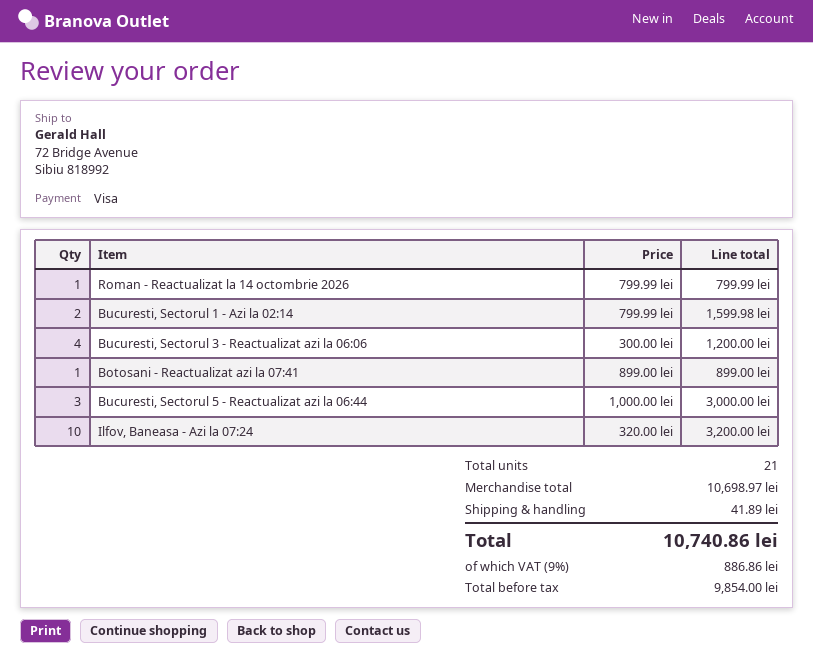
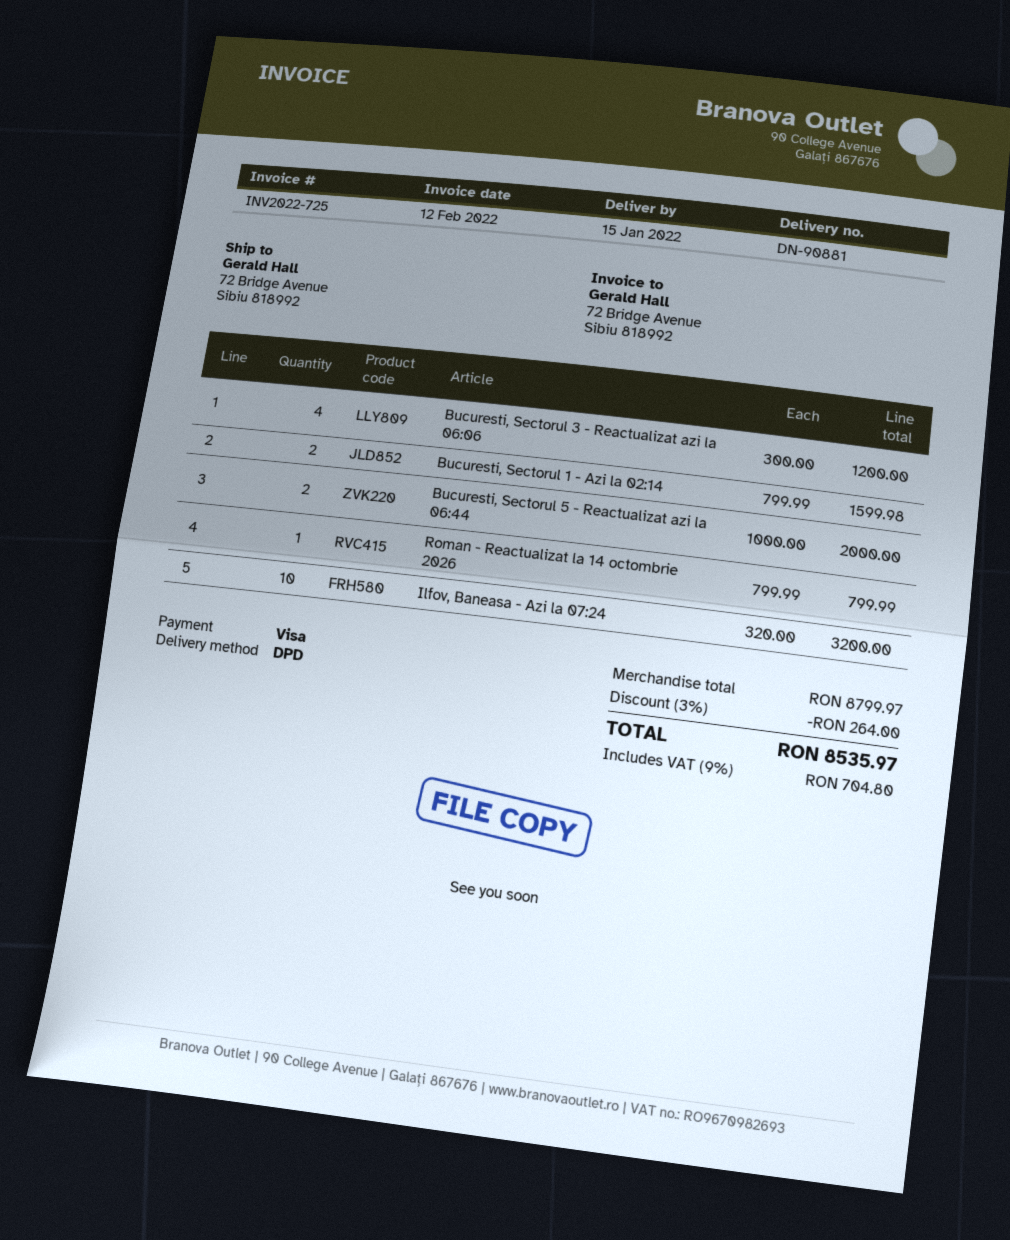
Botosani - Reactualizat azi la 07:41: 1 x 899.00 = 899.00 -> none
Bucuresti, Sectorul 5 - Reactualizat azi la 06:44: 3 x 1000.00 = 3000.00 -> 2 x 1000.00 = 2000.00
subtotal: 10698.97 -> 8799.97
discount: none -> 3% = 264.00
shipping: 41.89 -> none
tax: 9% = 886.86 -> 9% = 704.80
total: 10740.86 -> 8535.97

